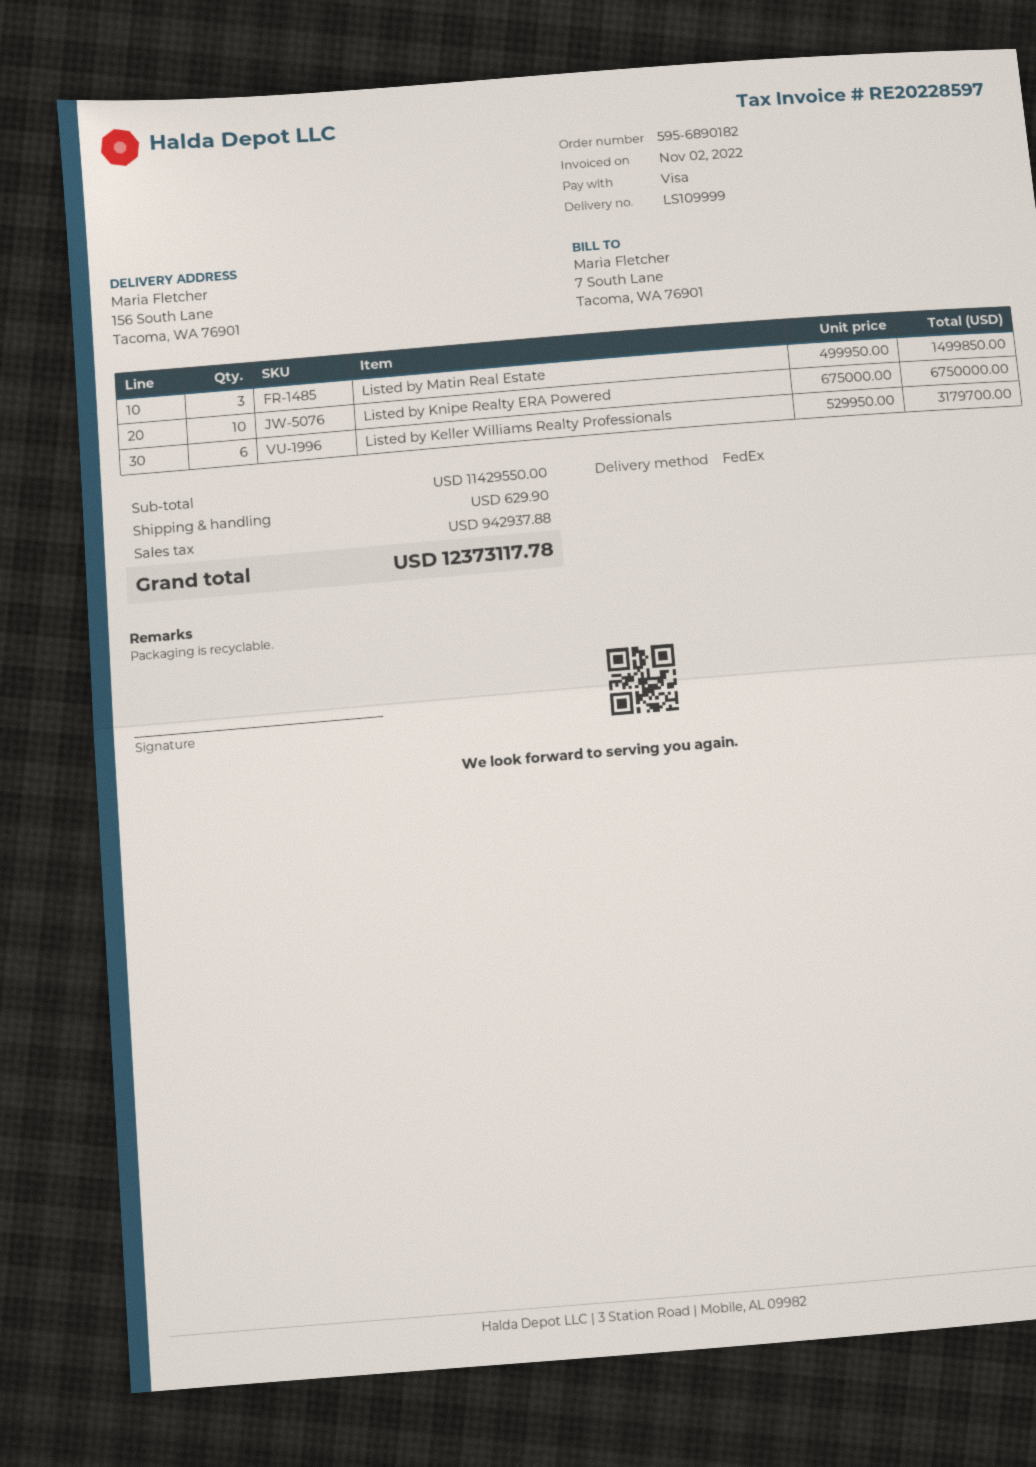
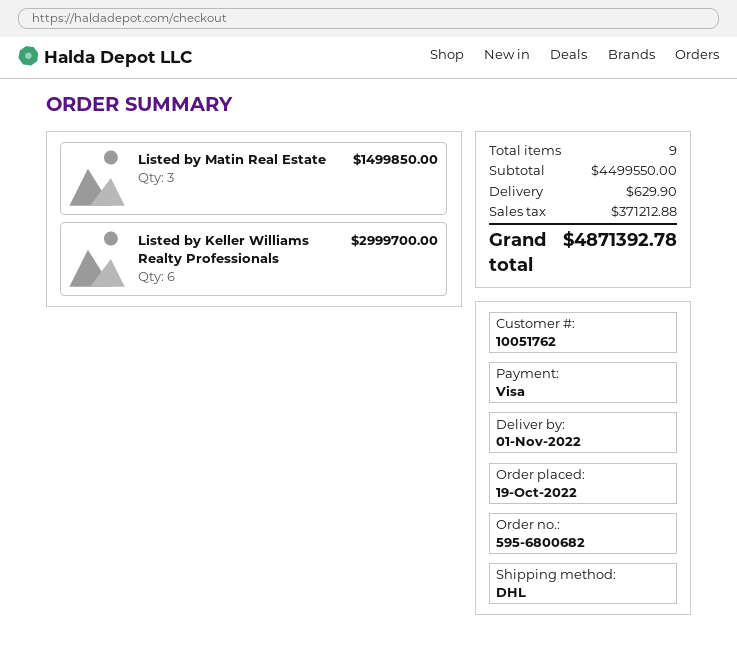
order number: 595-6890182 -> 595-6800682
shipping method: FedEx -> DHL
Listed by Knipe Realty ERA Powered: 10 for 6750000.00 -> none
Listed by Keller Williams Realty Professionals: 6 for 3179700.00 -> 6 for 2999700.00
subtotal: 11429550.00 -> 4499550.00
tax: 942937.88 -> 371212.88
total: 12373117.78 -> 4871392.78

